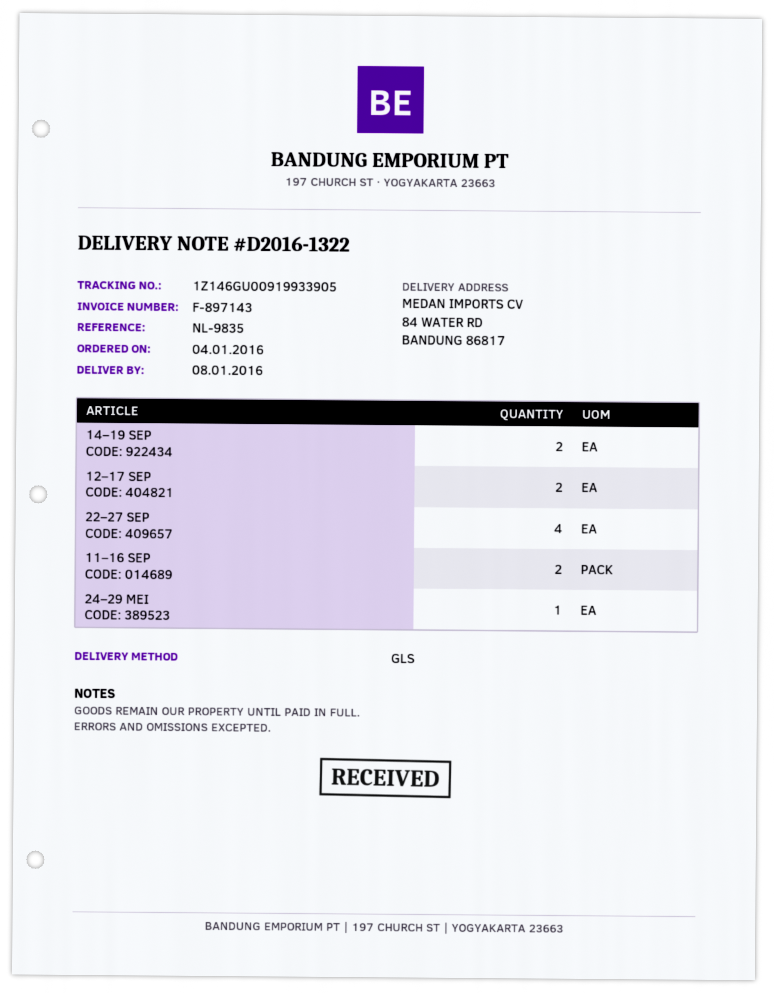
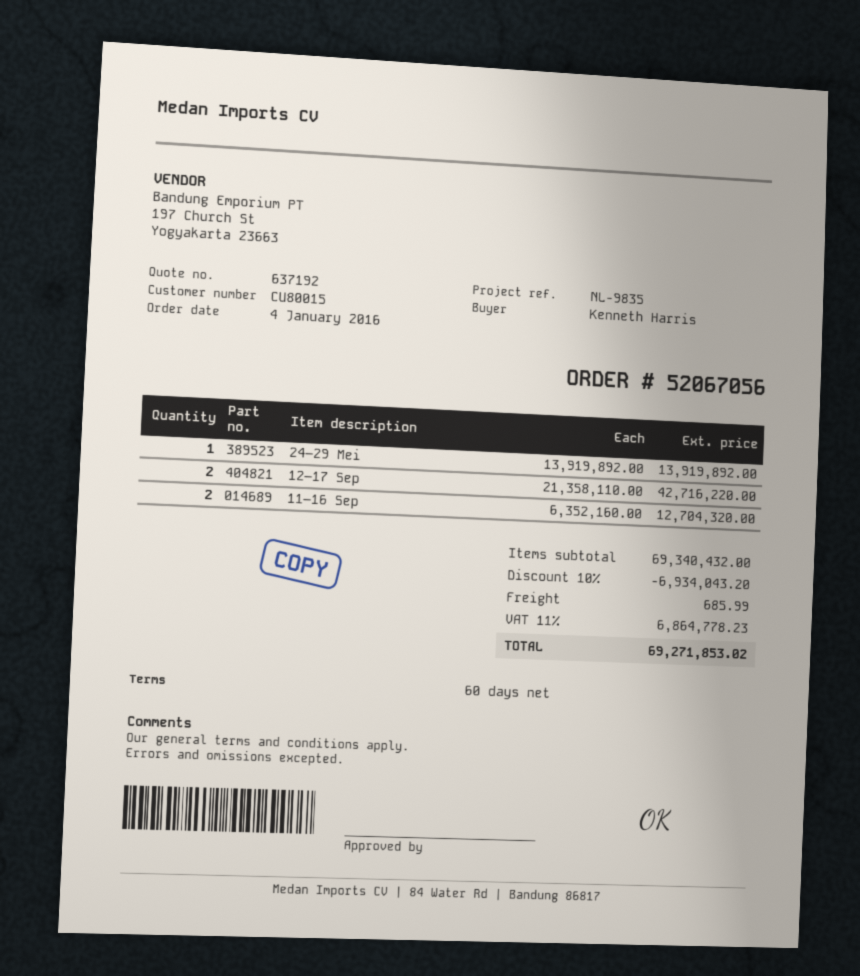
14–19 SEP: 2 -> none
22–27 SEP: 4 -> none

